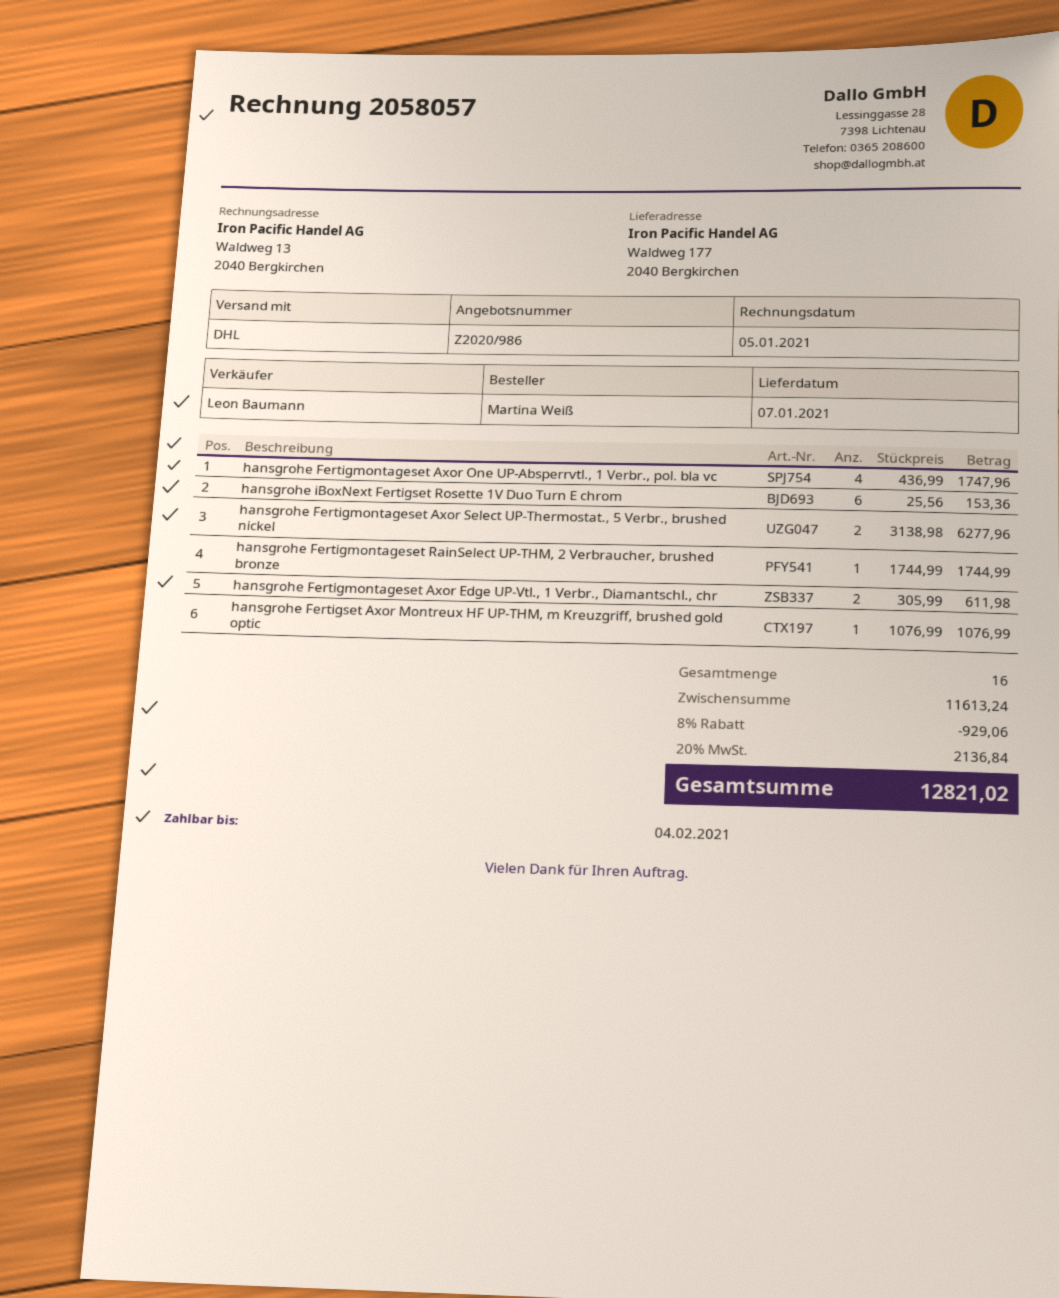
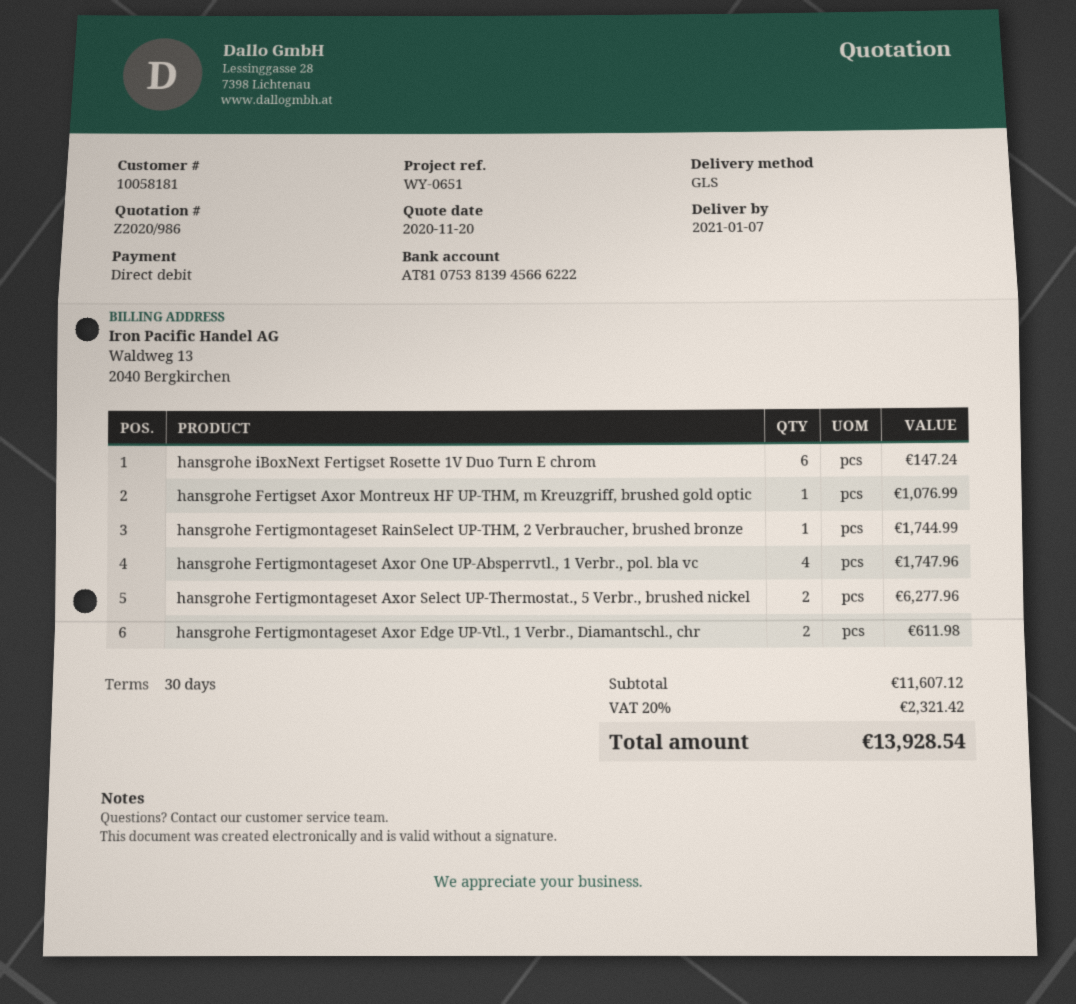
shipping method: DHL -> GLS
hansgrohe iBoxNext Fertigset Rosette 1V Duo Turn E chrom: 6 for 153.36 -> 6 for 147.24
subtotal: 11613.24 -> 11607.12
discount: 8% = 929.06 -> none
tax: 20% = 2136.84 -> 20% = 2321.42
total: 12821.02 -> 13928.54

